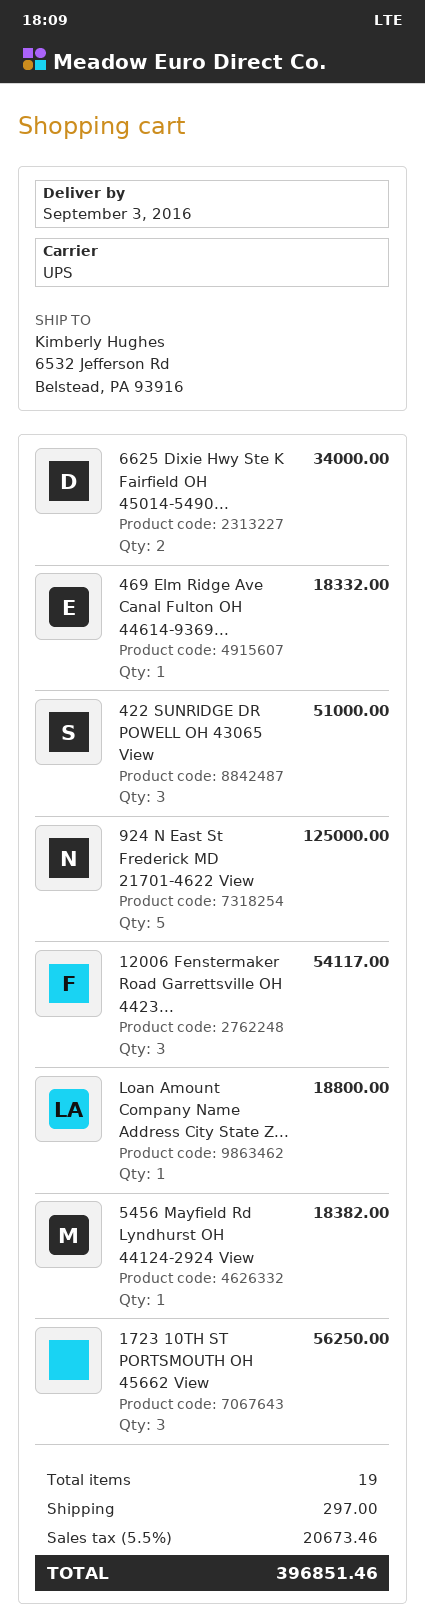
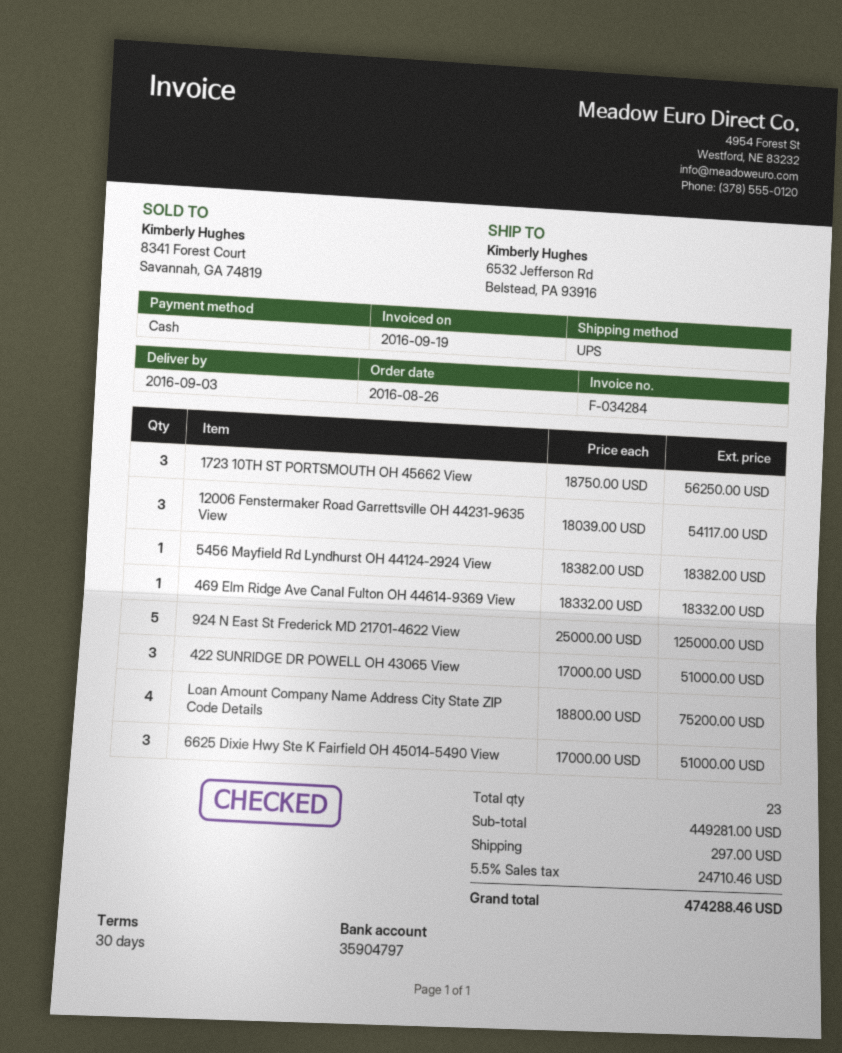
6625 Dixie Hwy Ste K Fairfield OH 45014-5490...: 2 for 34000.00 -> 3 for 51000.00
Loan Amount Company Name Address City State Z...: 1 for 18800.00 -> 4 for 75200.00
total quantity: 19 -> 23
tax: 5.5% = 20673.46 -> 5.5% = 24710.46
total: 396851.46 -> 474288.46

